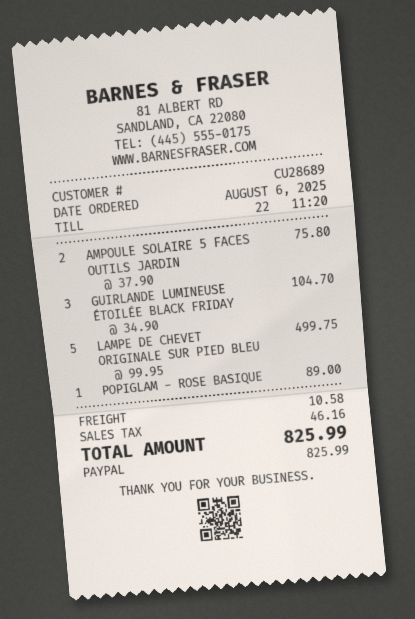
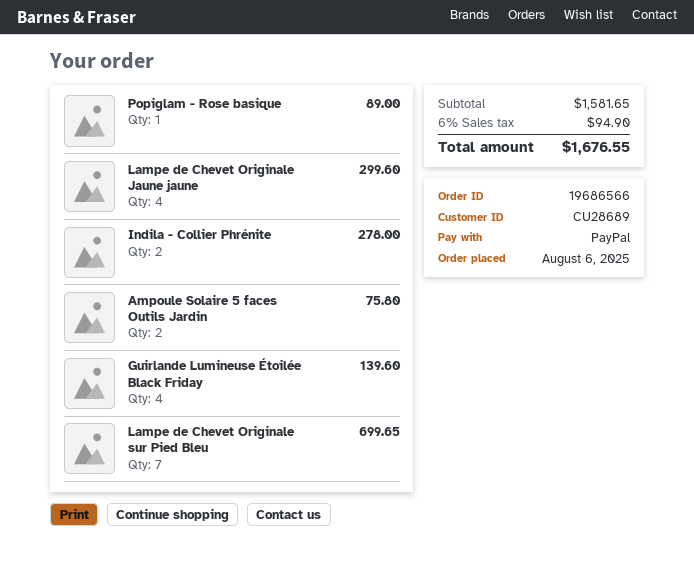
GUIRLANDE LUMINEUSE ÉTOILÉE BLACK FRIDAY: 3 for 104.70 -> 4 for 139.60
LAMPE DE CHEVET ORIGINALE SUR PIED BLEU: 5 for 499.75 -> 7 for 699.65
Lampe de Chevet Originale Jaune jaune: none -> 4 for 299.60
Indila - Collier Phrénite: none -> 2 for 278.00
shipping: 10.58 -> none
tax: 46.16 -> 94.90
total: 825.99 -> 1676.55

